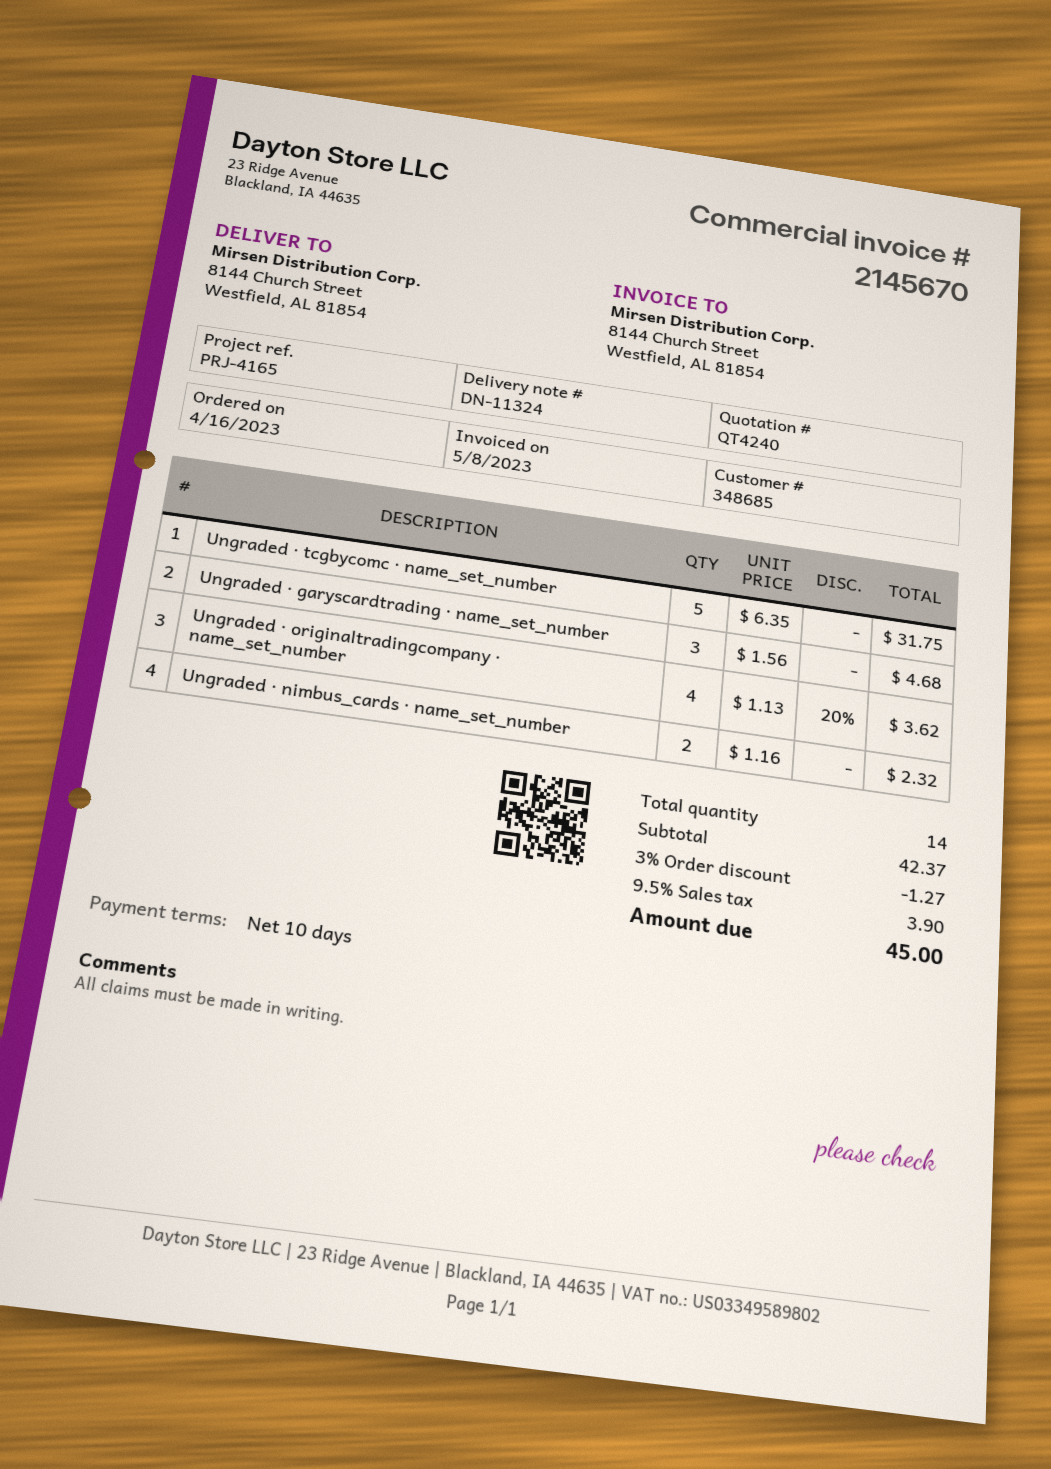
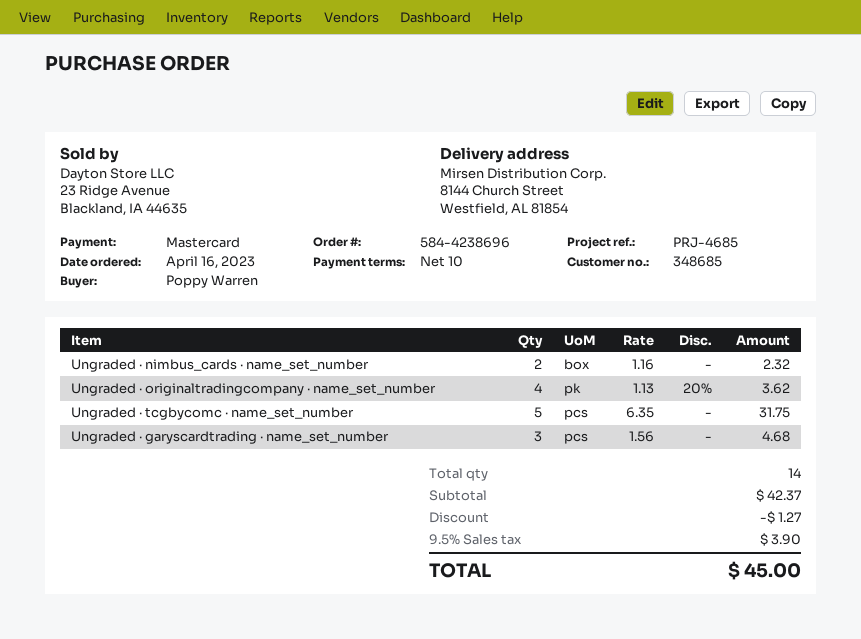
reference: PRJ-4165 -> PRJ-4685

